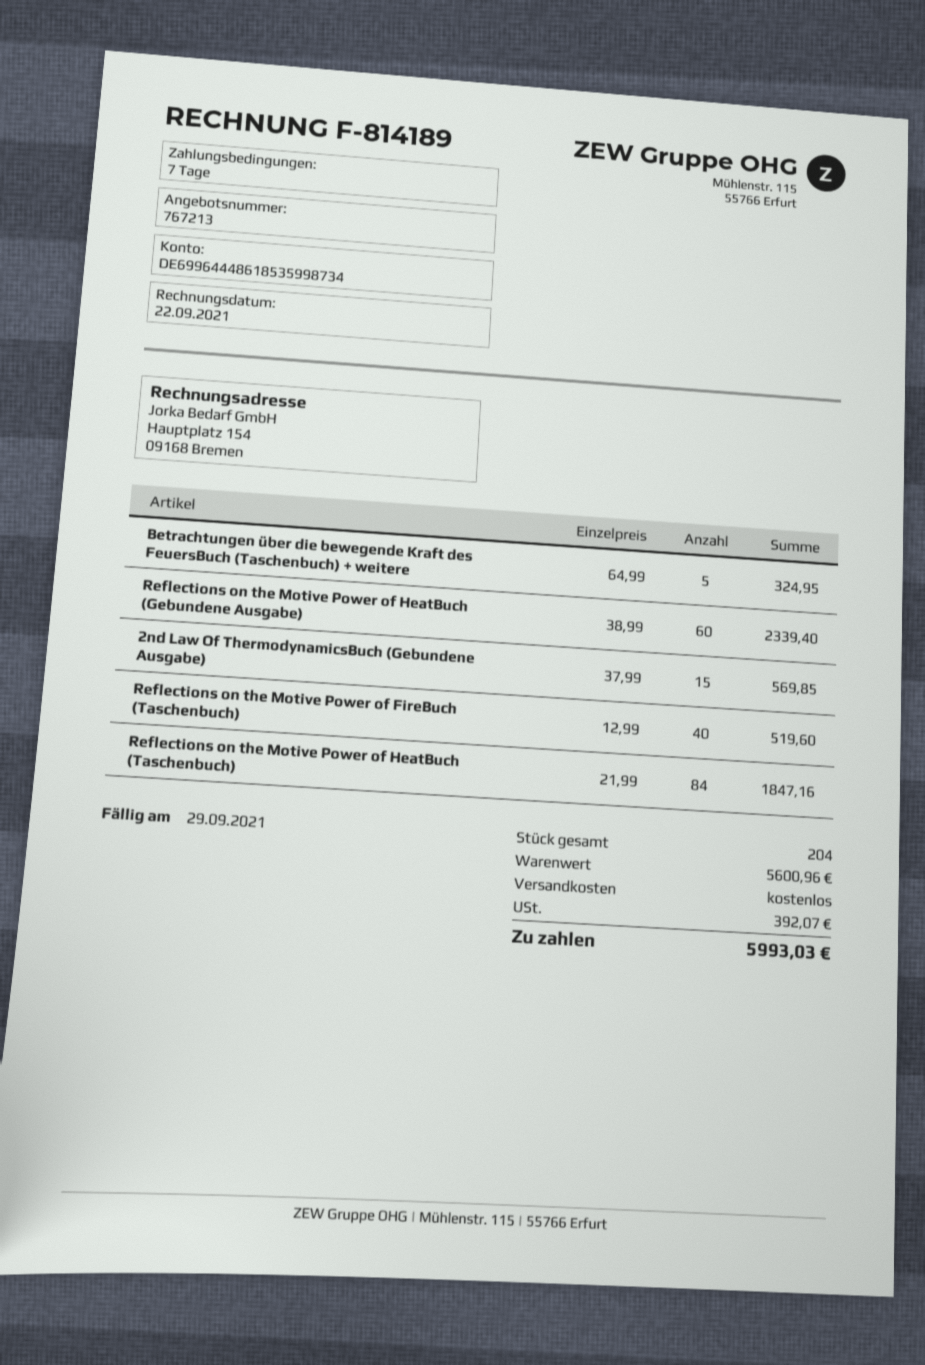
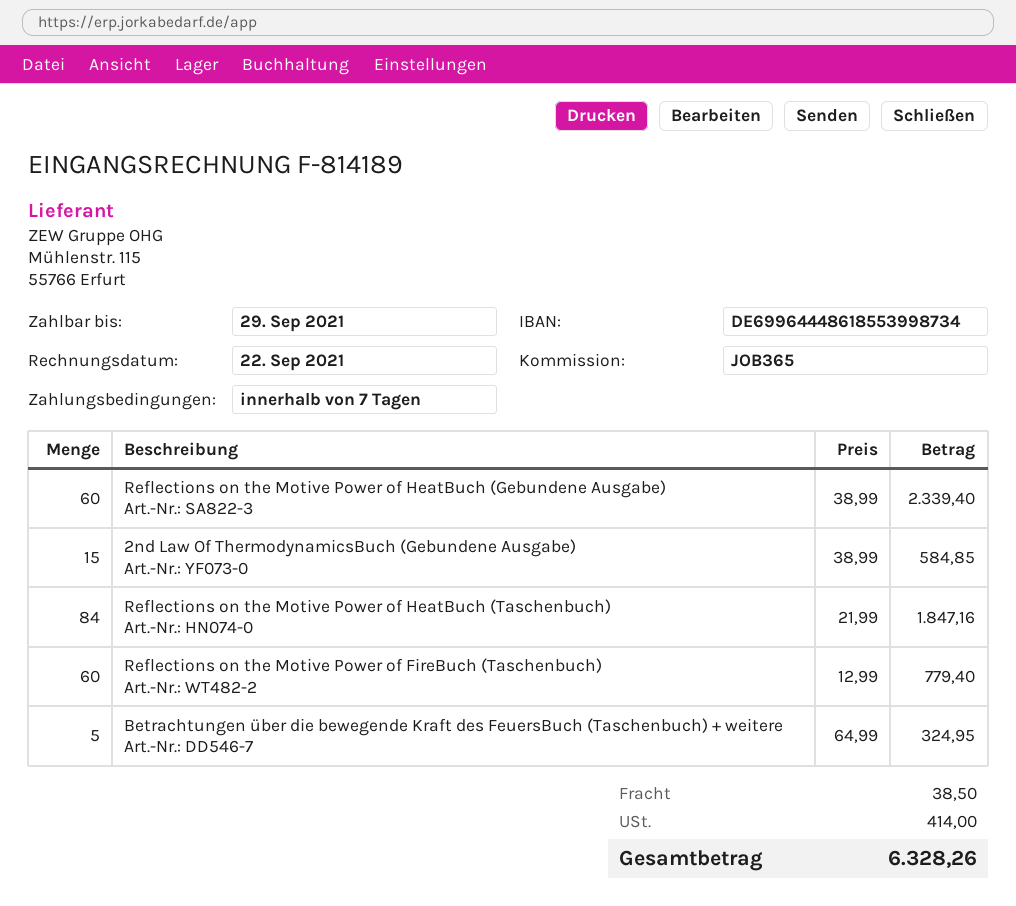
bank account: DE69964448618535998734 -> DE69964448618553998734
2nd Law Of ThermodynamicsBuch (Gebundene Ausgabe): 15 x 37.99 = 569.85 -> 15 x 38.99 = 584.85
Reflections on the Motive Power of FireBuch (Taschenbuch): 40 x 12.99 = 519.60 -> 60 x 12.99 = 779.40
shipping: 0.00 -> 38.50
tax: 392.07 -> 414.00
total: 5993.03 -> 6328.26

